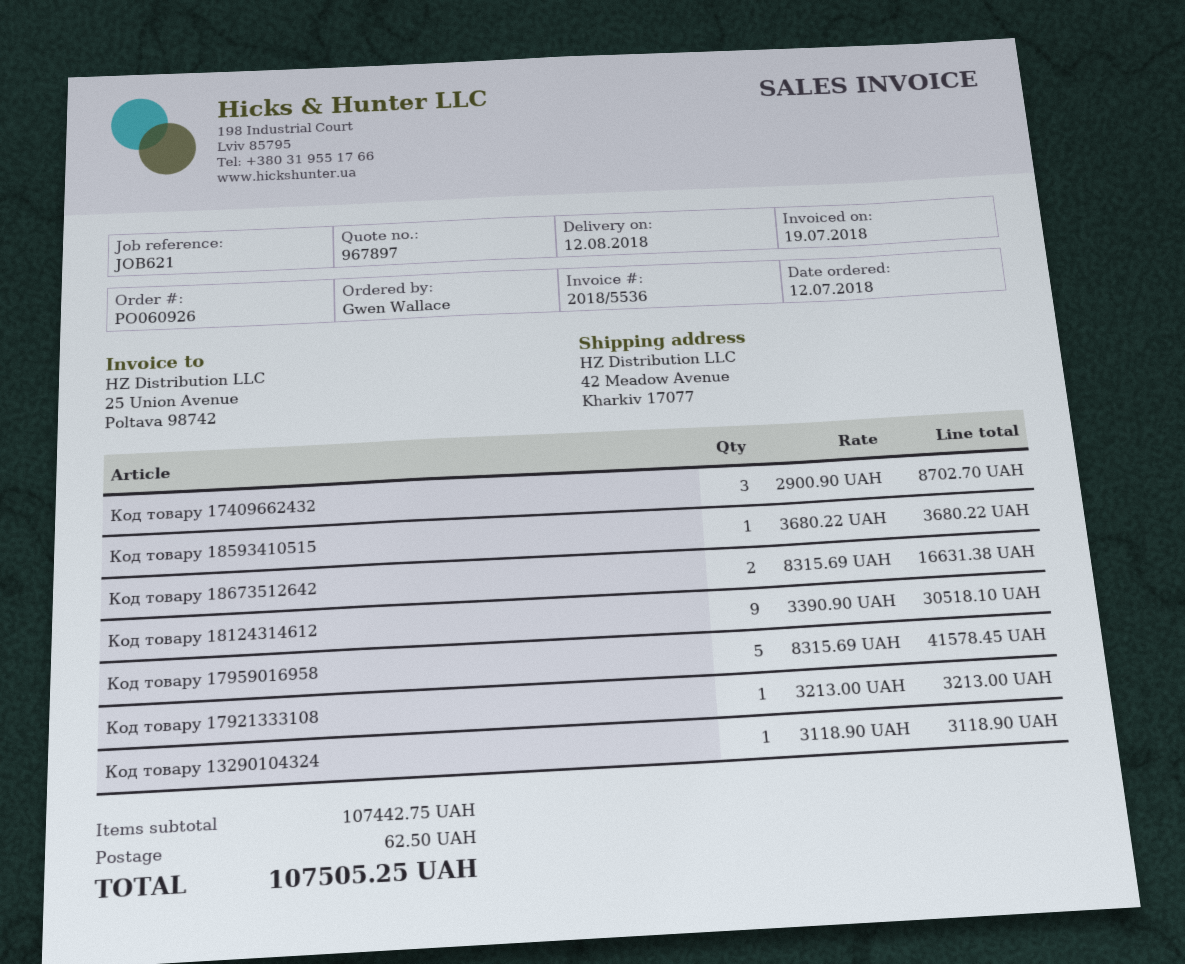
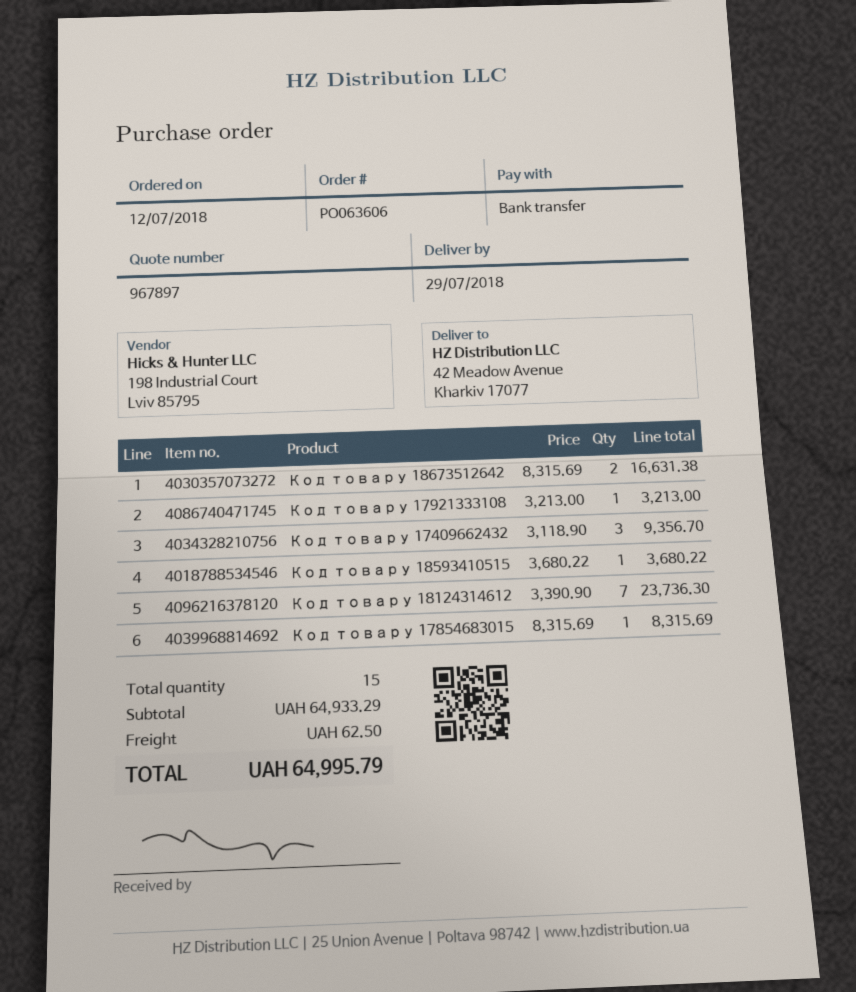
order number: PO060926 -> PO063606
delivery date: 2018-08-12 -> 2018-07-29
Код товару 17409662432: 3 x 2900.90 = 8702.70 -> 3 x 3118.90 = 9356.70
Код товару 18124314612: 9 x 3390.90 = 30518.10 -> 7 x 3390.90 = 23736.30
Код товару 17959016958: 5 x 8315.69 = 41578.45 -> none
Код товару 13290104324: 1 x 3118.90 = 3118.90 -> none
Код товару 17854683015: none -> 1 x 8315.69 = 8315.69
subtotal: 107442.75 -> 64933.29
total: 107505.25 -> 64995.79

